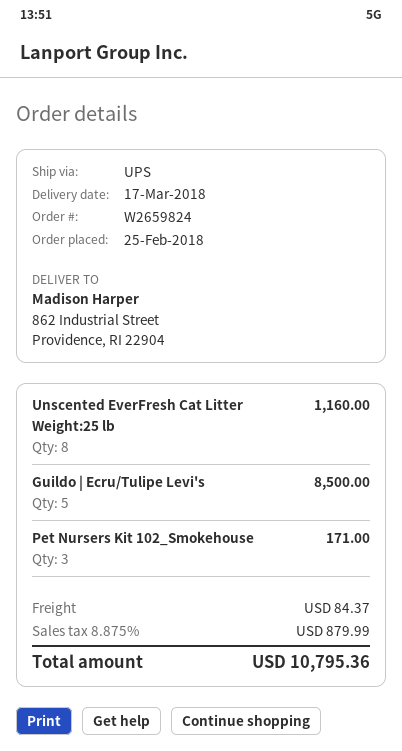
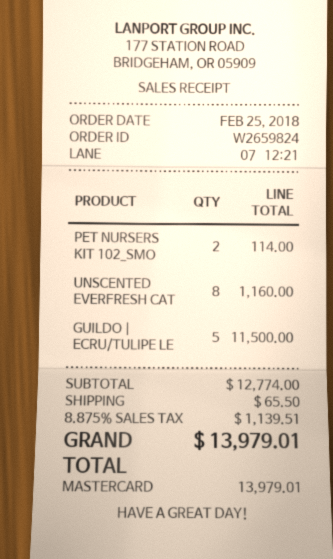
Guildo | Ecru/Tulipe Levi's: 5 for 8500.00 -> 5 for 11500.00
Pet Nursers Kit 102_Smokehouse: 3 for 171.00 -> 2 for 114.00
shipping: 84.37 -> 65.50
tax: 8.875% = 879.99 -> 8.875% = 1139.51
total: 10795.36 -> 13979.01

